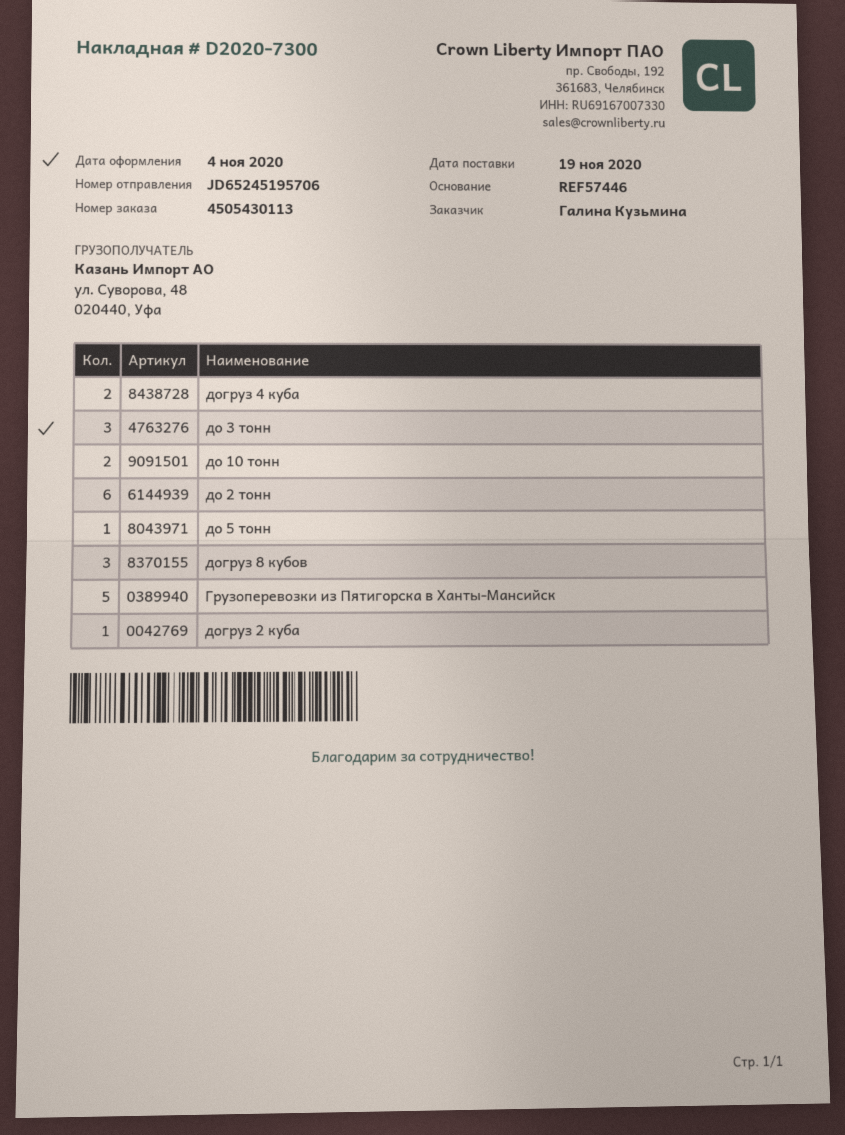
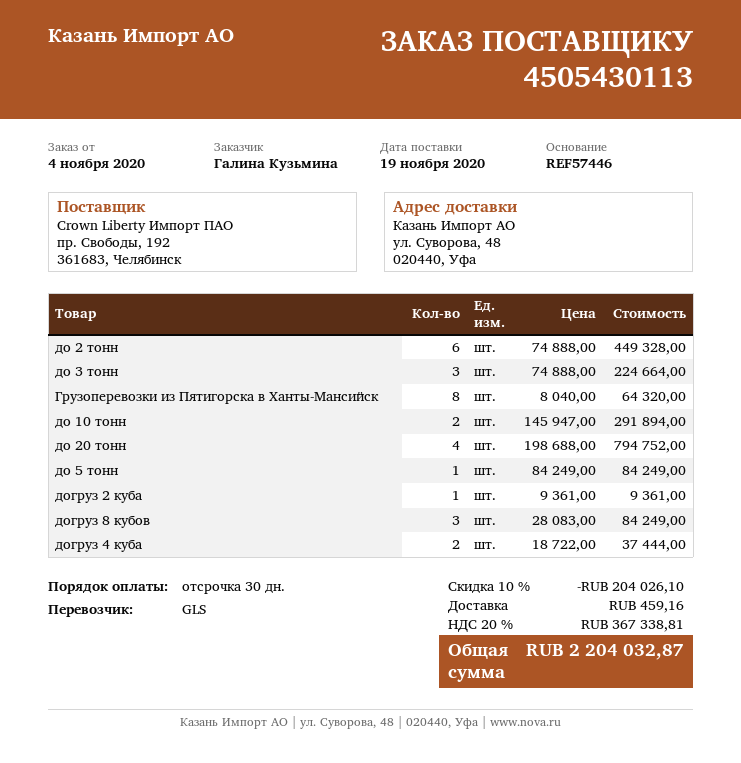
Грузоперевозки из Пятигорска в Ханты-Мансийск: 5 -> 8
до 20 тонн: none -> 4

